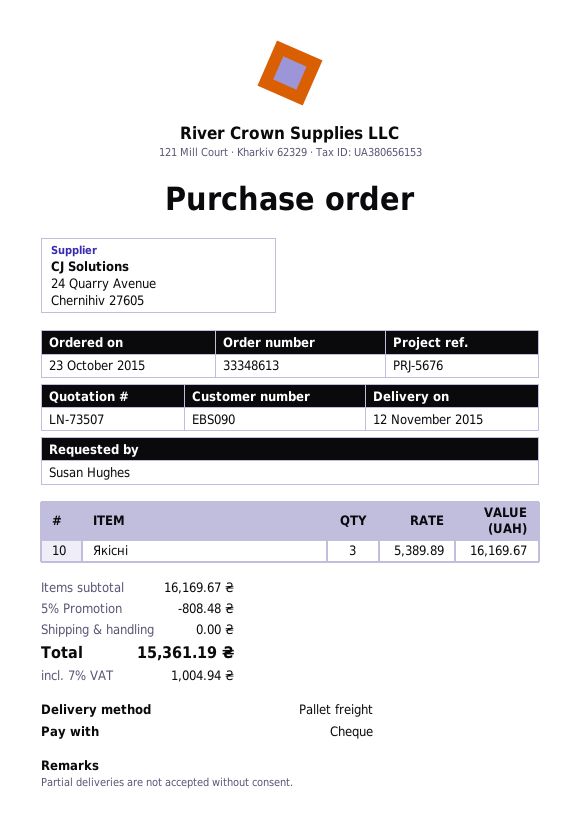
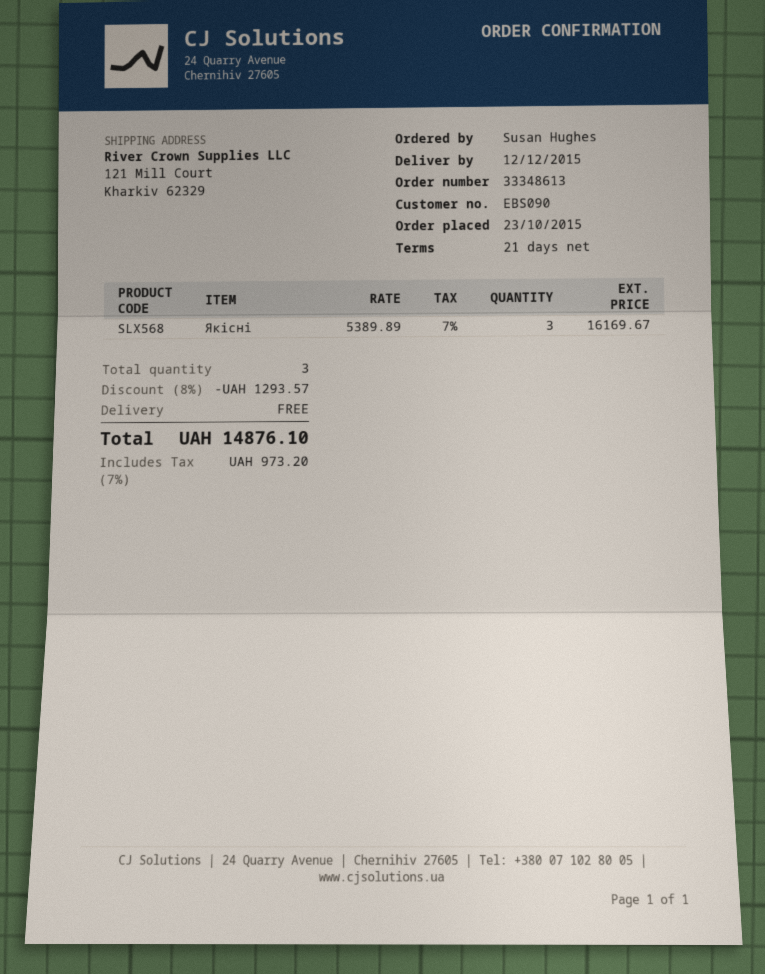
delivery date: 2015-11-12 -> 2015-12-12
discount: 5% = 808.48 -> 8% = 1293.57
tax: 7% = 1004.94 -> 7% = 973.20
total: 15361.19 -> 14876.10

